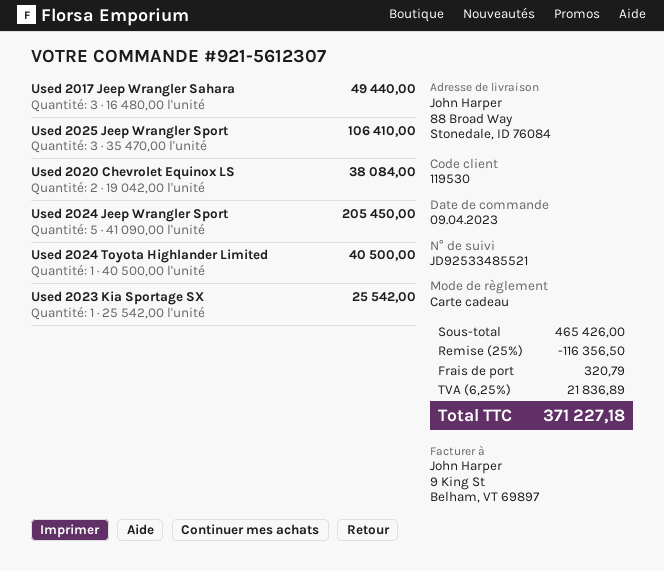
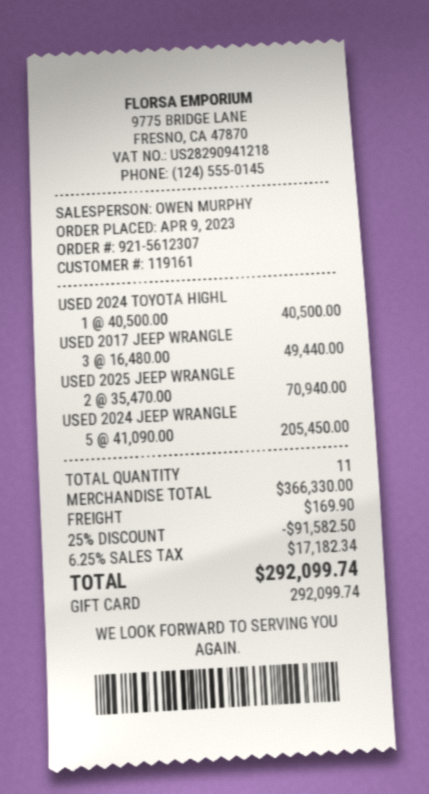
customer number: 119530 -> 119161
Used 2025 Jeep Wrangler Sport: 3 x 35470.00 = 106410.00 -> 2 x 35470.00 = 70940.00
Used 2020 Chevrolet Equinox LS: 2 x 19042.00 = 38084.00 -> none
Used 2023 Kia Sportage SX: 1 x 25542.00 = 25542.00 -> none
subtotal: 465426.00 -> 366330.00
discount: 25% = 116356.50 -> 25% = 91582.50
shipping: 320.79 -> 169.90
tax: 6.25% = 21836.89 -> 6.25% = 17182.34
total: 371227.18 -> 292099.74

